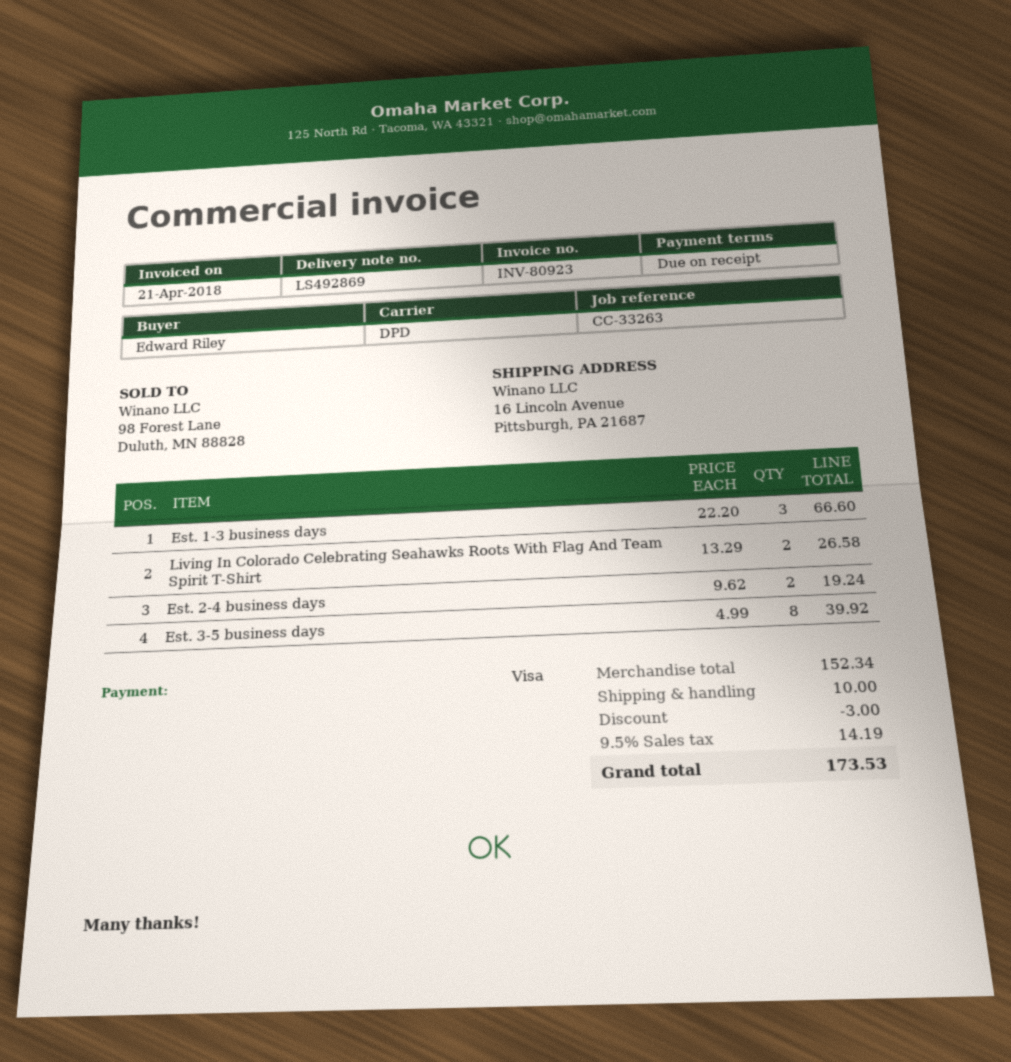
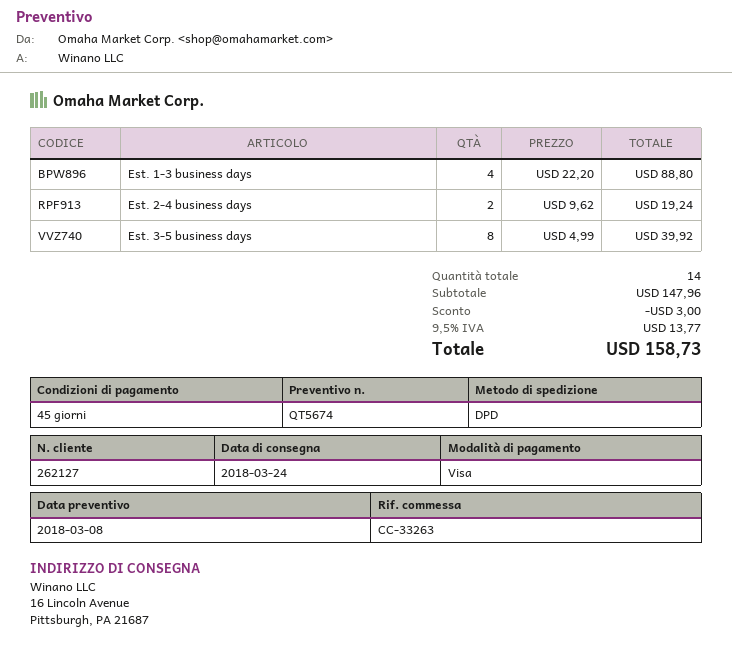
payment terms: on receipt -> 45 days
Est. 1-3 business days: 3 x 22.20 = 66.60 -> 4 x 22.20 = 88.80
Living In Colorado Celebrating Seahawks Roots With Flag And Team Spirit T-Shirt: 2 x 13.29 = 26.58 -> none
subtotal: 152.34 -> 147.96
shipping: 10.00 -> none
tax: 9.5% = 14.19 -> 9.5% = 13.77
total: 173.53 -> 158.73

